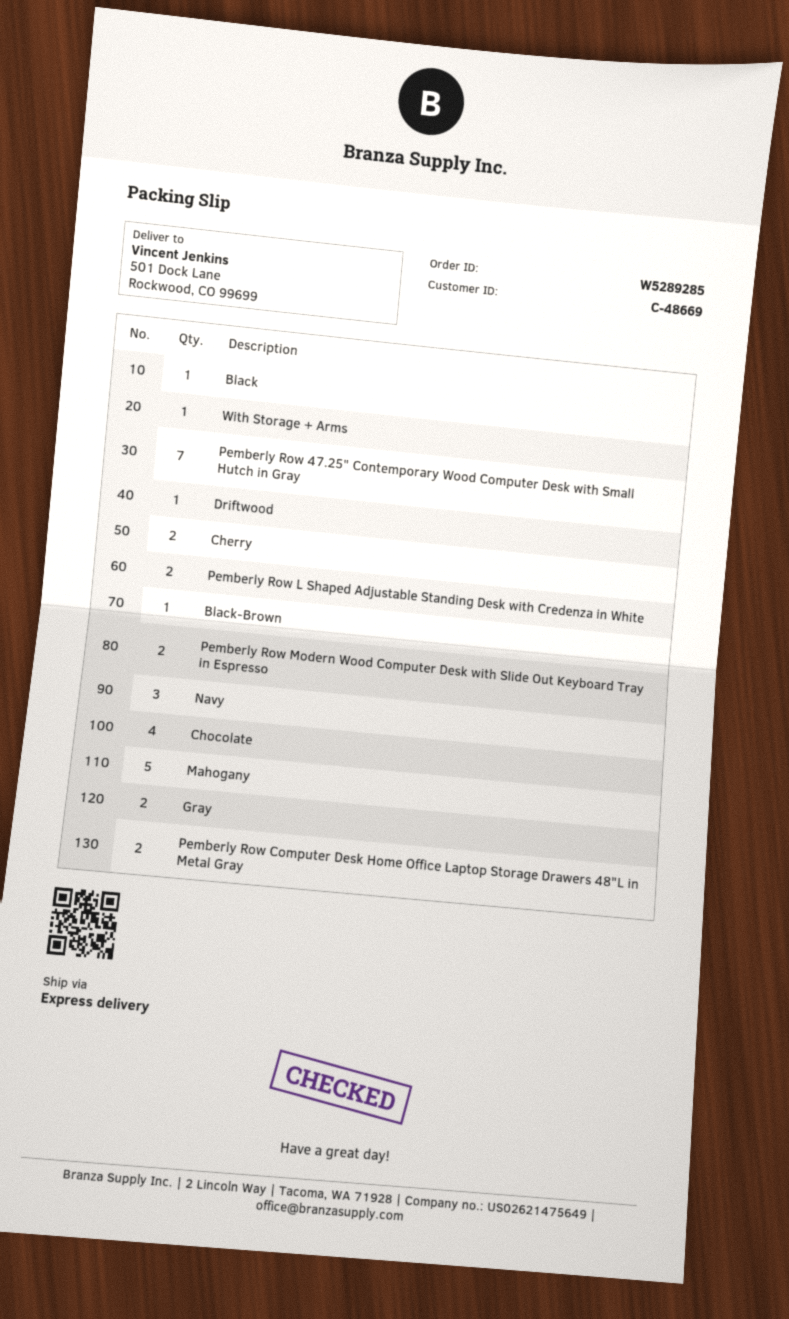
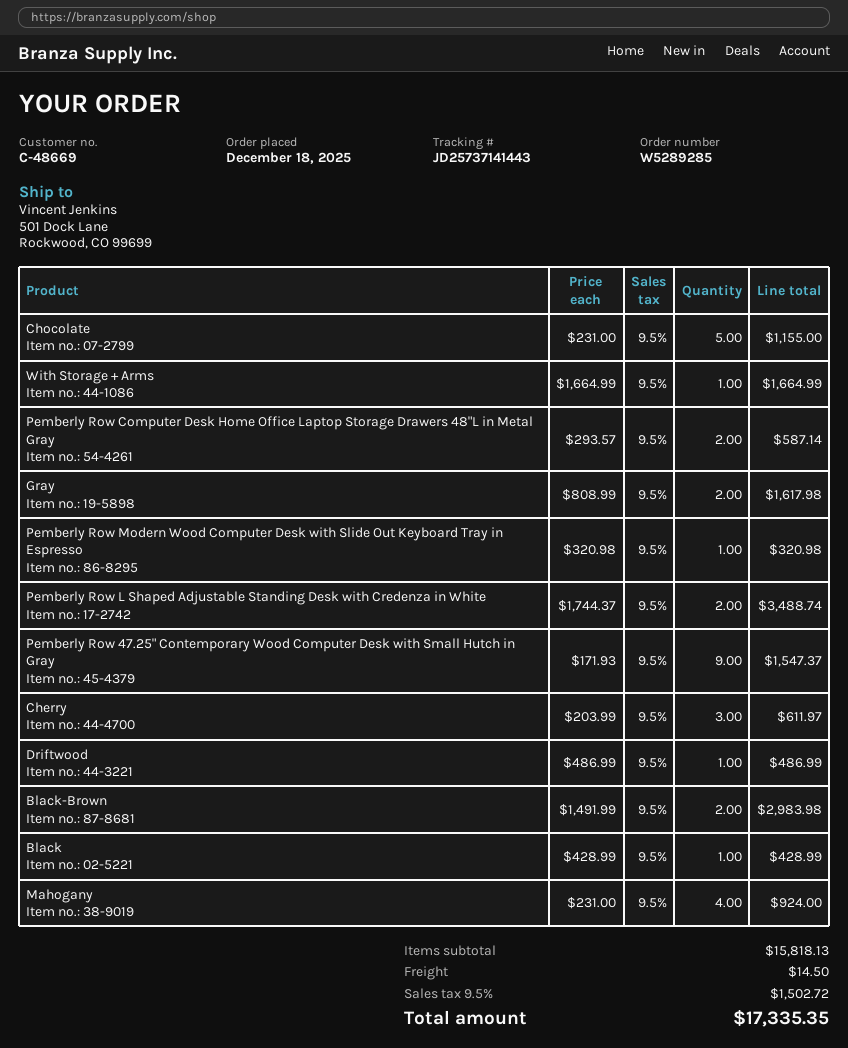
Pemberly Row 47.25" Contemporary Wood Computer Desk with Small Hutch in Gray: 7 -> 9
Cherry: 2 -> 3
Black-Brown: 1 -> 2
Pemberly Row Modern Wood Computer Desk with Slide Out Keyboard Tray in Espresso: 2 -> 1
Navy: 3 -> none
Chocolate: 4 -> 5
Mahogany: 5 -> 4

